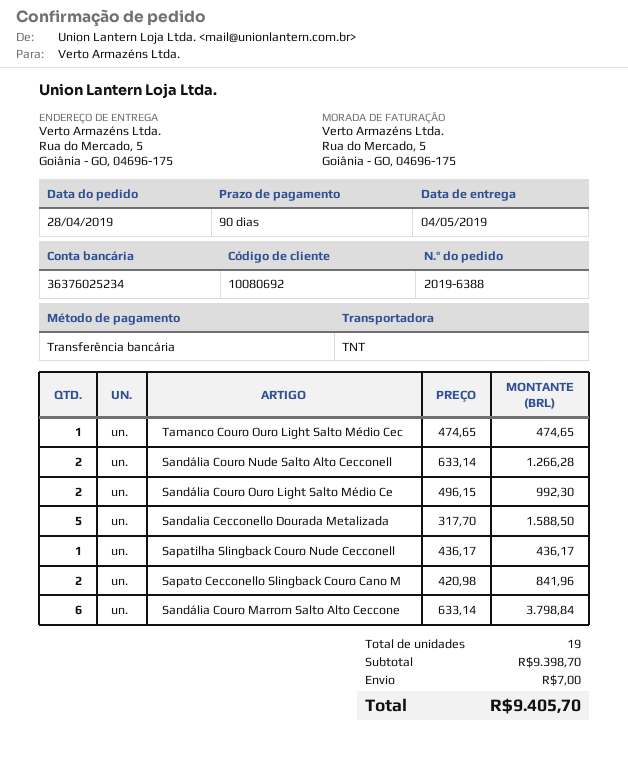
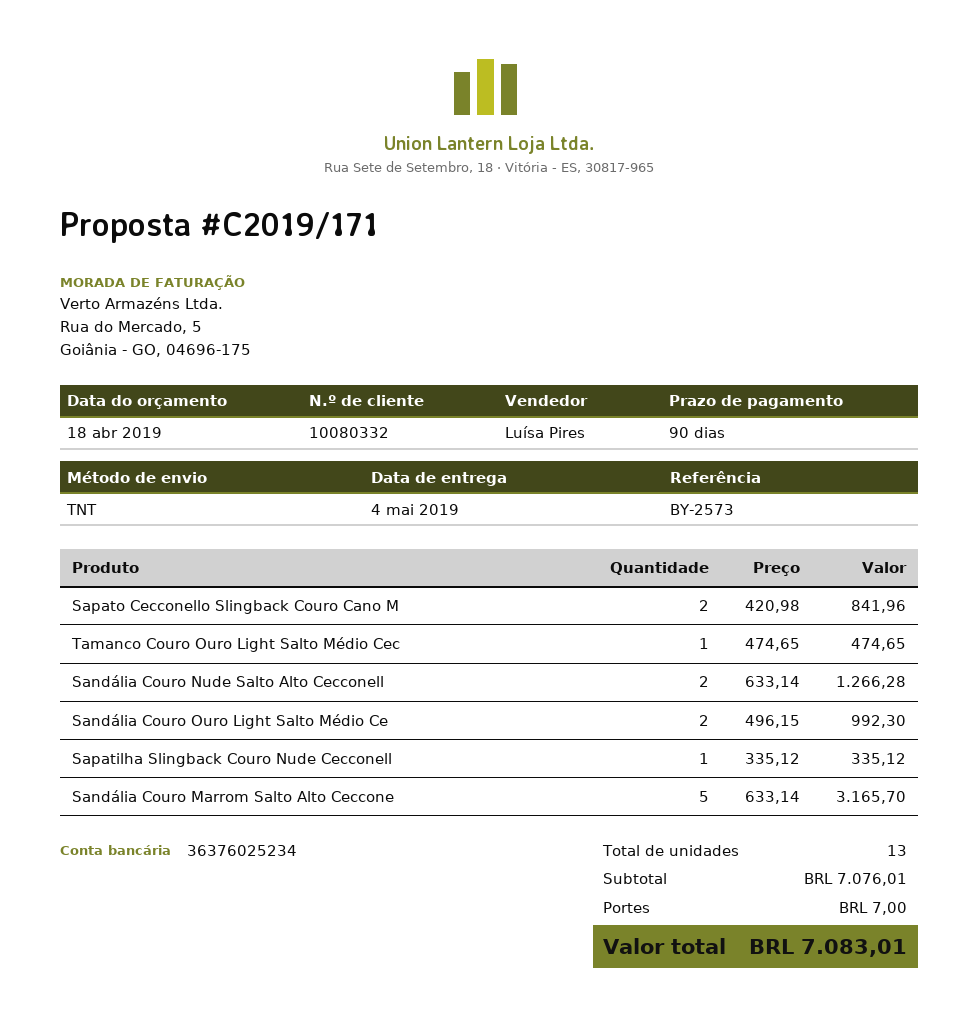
customer number: 10080692 -> 10080332
Sandalia Cecconello Dourada Metalizada: 5 x 317.70 = 1588.50 -> none
Sapatilha Slingback Couro Nude Cecconell: 1 x 436.17 = 436.17 -> 1 x 335.12 = 335.12
Sandália Couro Marrom Salto Alto Ceccone: 6 x 633.14 = 3798.84 -> 5 x 633.14 = 3165.70
total quantity: 19 -> 13
subtotal: 9398.70 -> 7076.01
total: 9405.70 -> 7083.01

